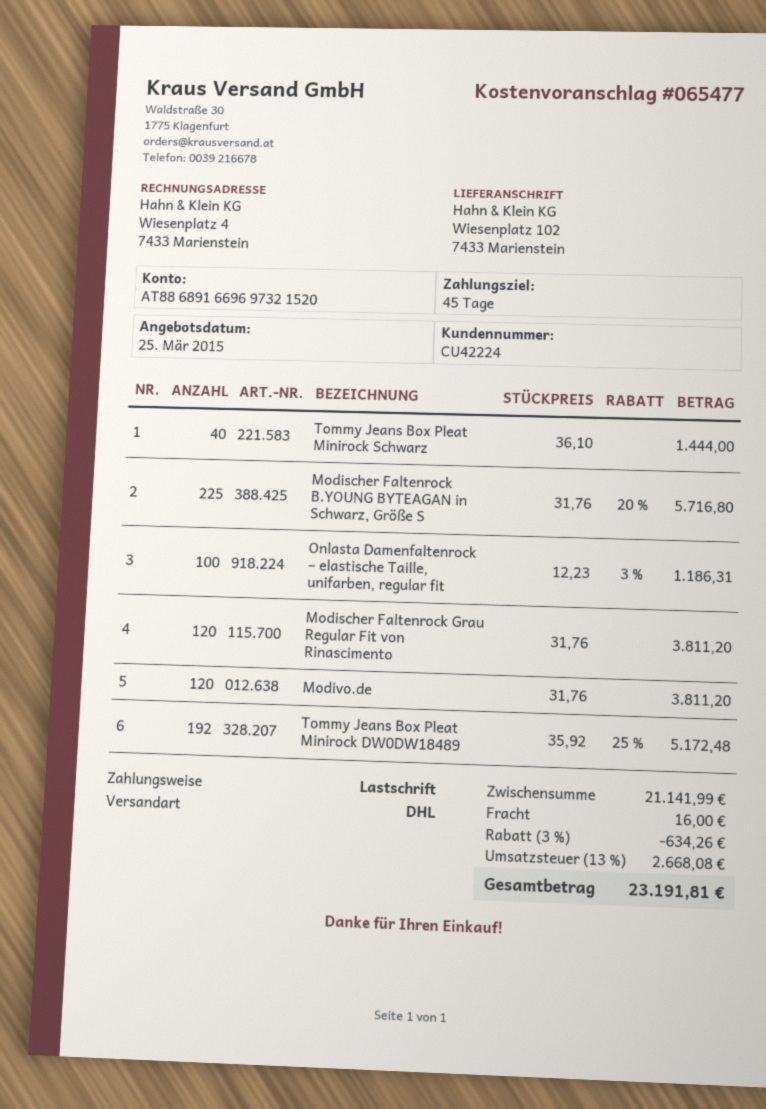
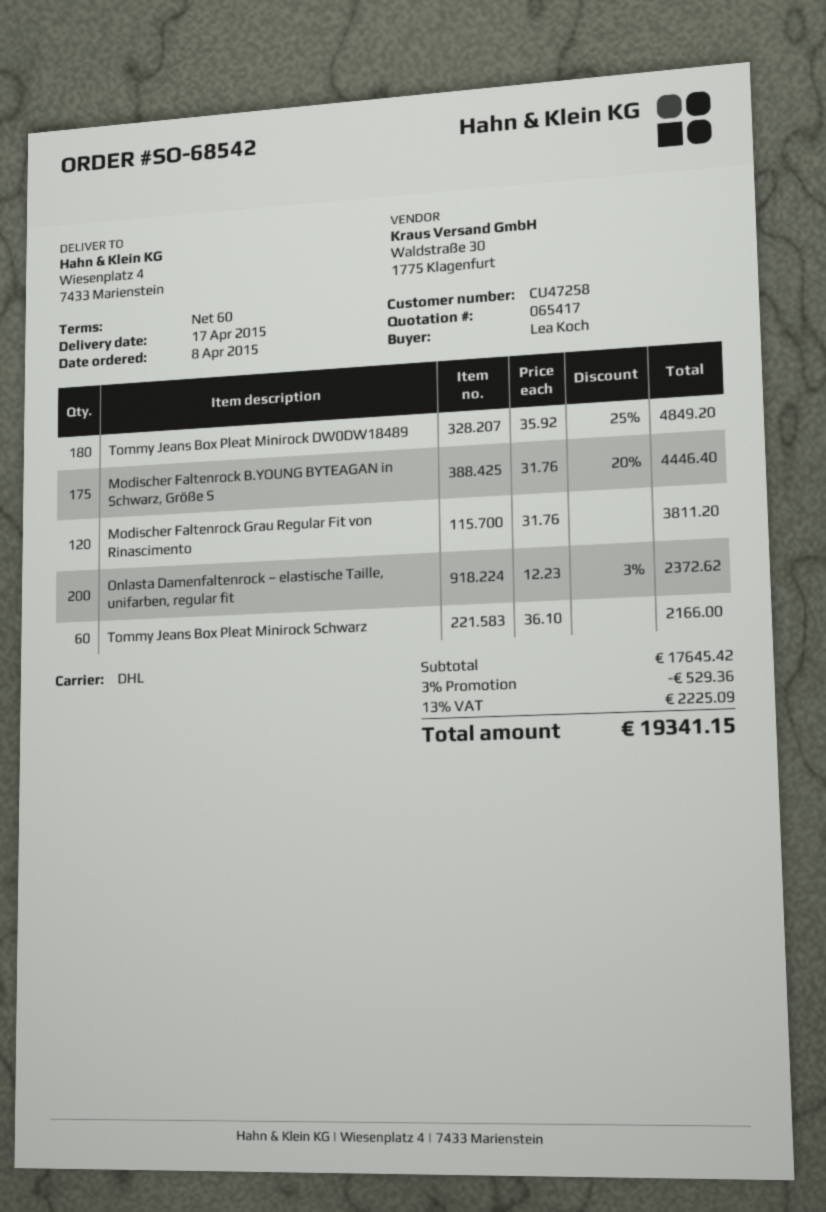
quote number: 065477 -> 065417
payment terms: 45 days -> 60 days
customer number: CU42224 -> CU47258
ship to: Wiesenplatz 102, 7433 Marienstein -> Wiesenplatz 4, 7433 Marienstein
Tommy Jeans Box Pleat Minirock Schwarz: 40 x 36.10 = 1444.00 -> 60 x 36.10 = 2166.00
Modischer Faltenrock B.YOUNG BYTEAGAN in Schwarz, Größe S: 225 x 31.76 - 20% = 5716.80 -> 175 x 31.76 - 20% = 4446.40
Onlasta Damenfaltenrock – elastische Taille, unifarben, regular fit: 100 x 12.23 - 3% = 1186.31 -> 200 x 12.23 - 3% = 2372.62
Modivo.de: 120 x 31.76 = 3811.20 -> none
Tommy Jeans Box Pleat Minirock DW0DW18489: 192 x 35.92 - 25% = 5172.48 -> 180 x 35.92 - 25% = 4849.20
subtotal: 21141.99 -> 17645.42
discount: 3% = 634.26 -> 3% = 529.36
shipping: 16.00 -> none
tax: 13% = 2668.08 -> 13% = 2225.09
total: 23191.81 -> 19341.15

